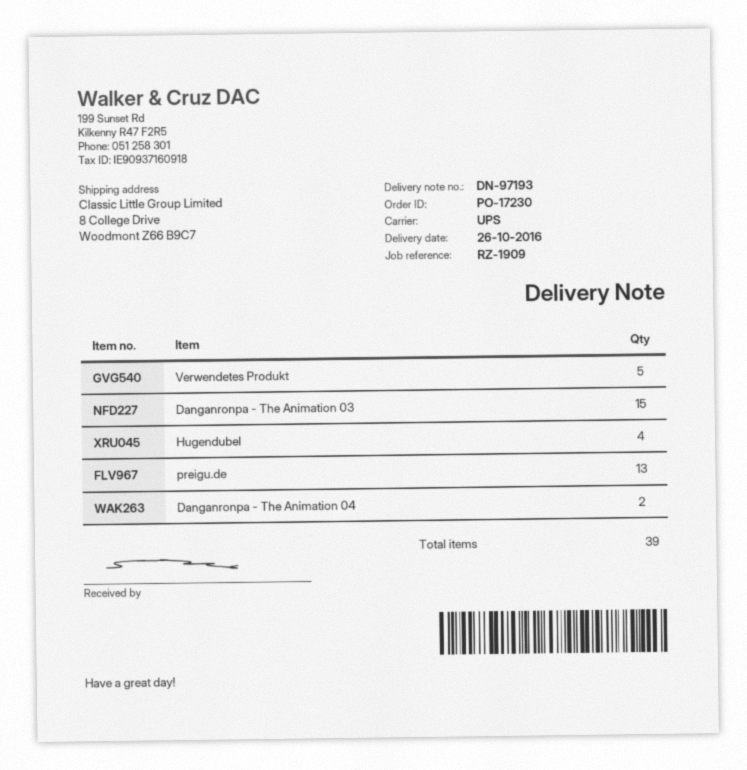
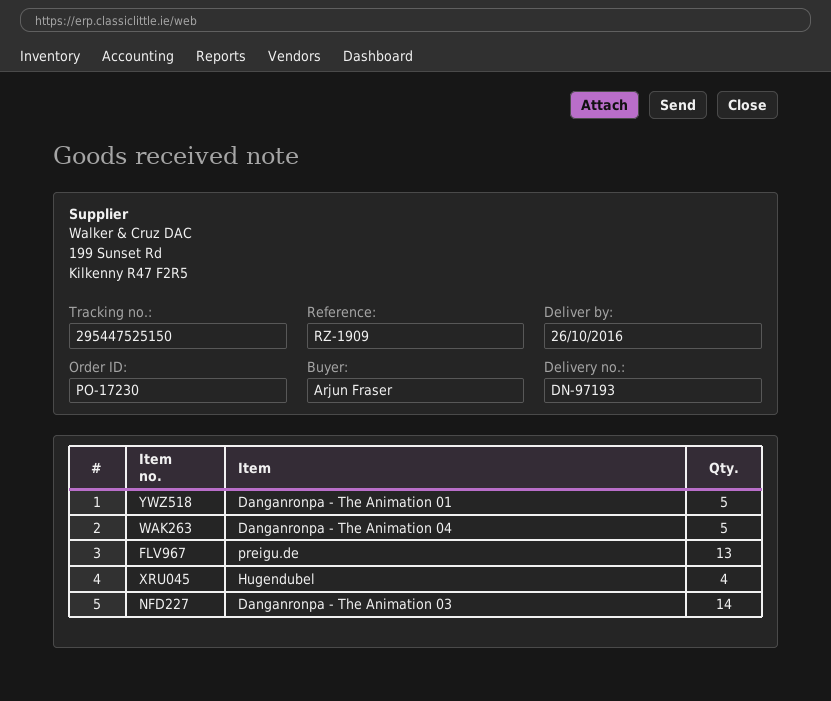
Verwendetes Produkt: 5 -> none
Danganronpa - The Animation 03: 15 -> 14
Danganronpa - The Animation 04: 2 -> 5
Danganronpa - The Animation 01: none -> 5

